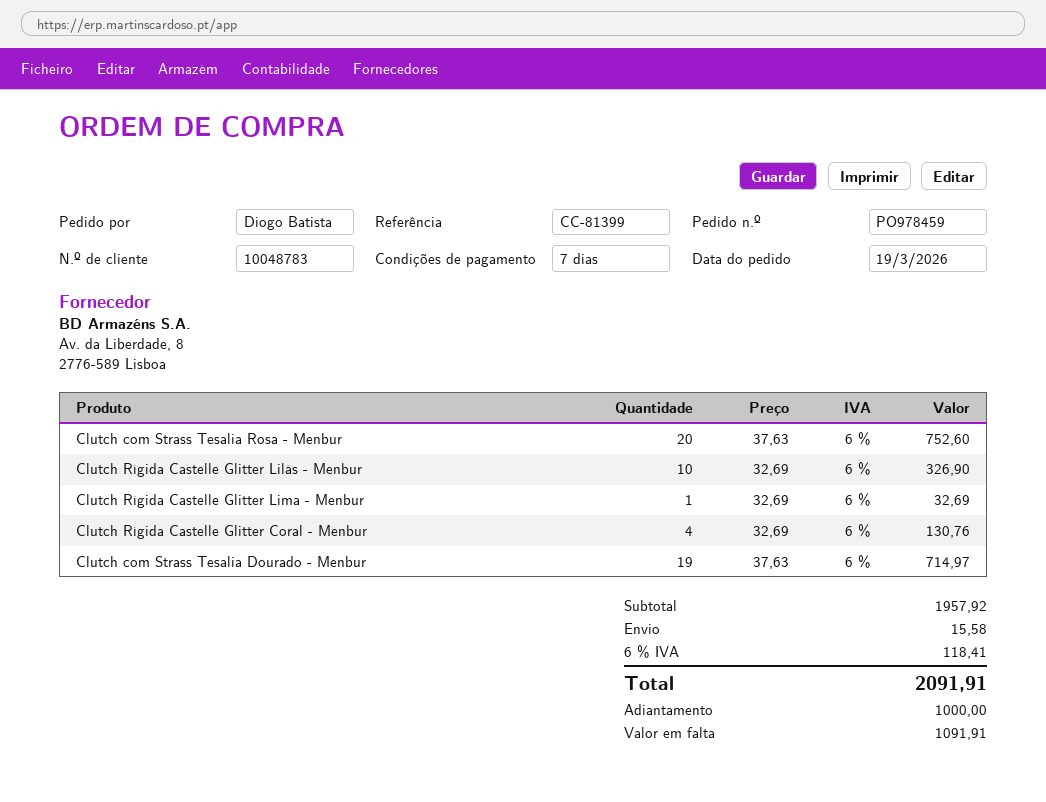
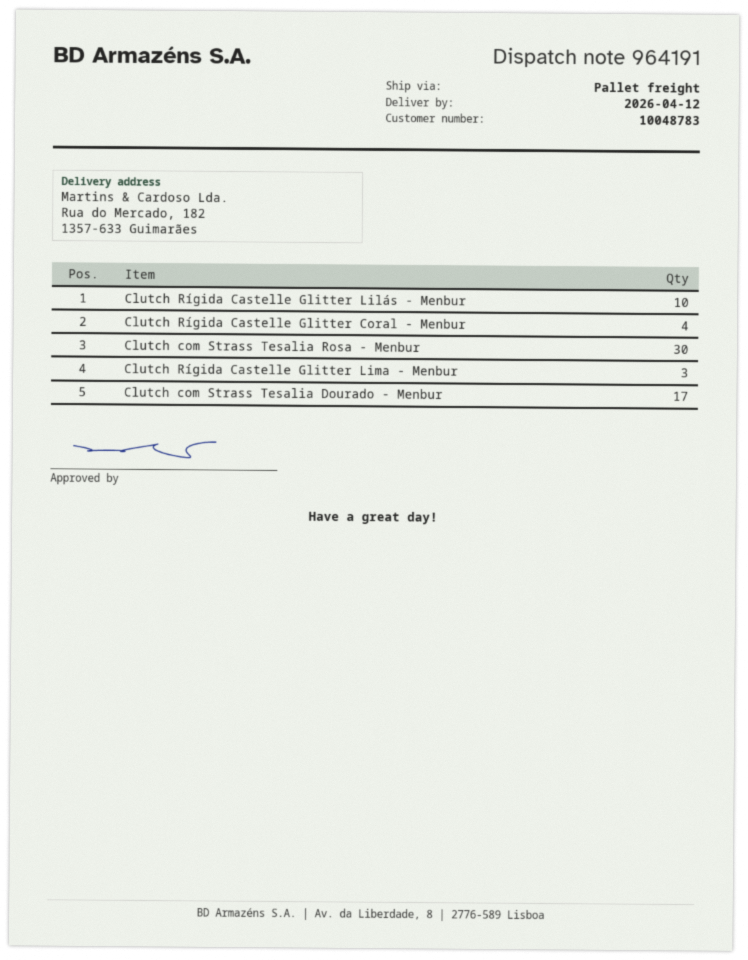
Clutch com Strass Tesalia Rosa - Menbur: 20 -> 30
Clutch Rígida Castelle Glitter Lima - Menbur: 1 -> 3
Clutch com Strass Tesalia Dourado - Menbur: 19 -> 17

